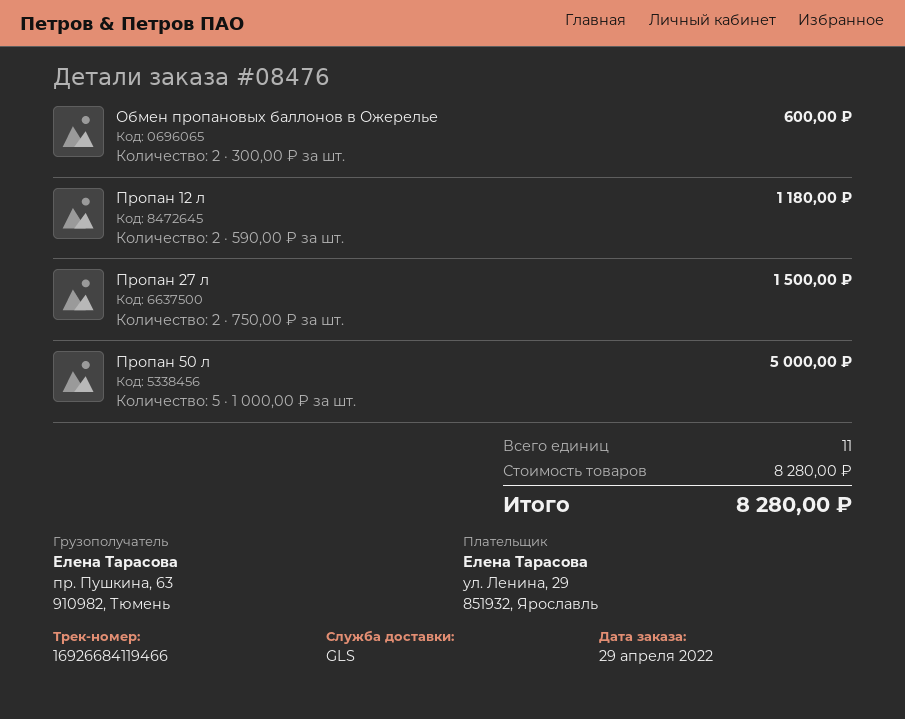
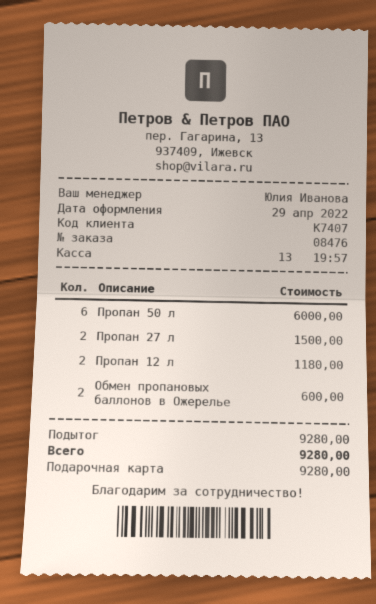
Пропан 50 л: 5 for 5000.00 -> 6 for 6000.00
subtotal: 8280.00 -> 9280.00
total: 8280.00 -> 9280.00

